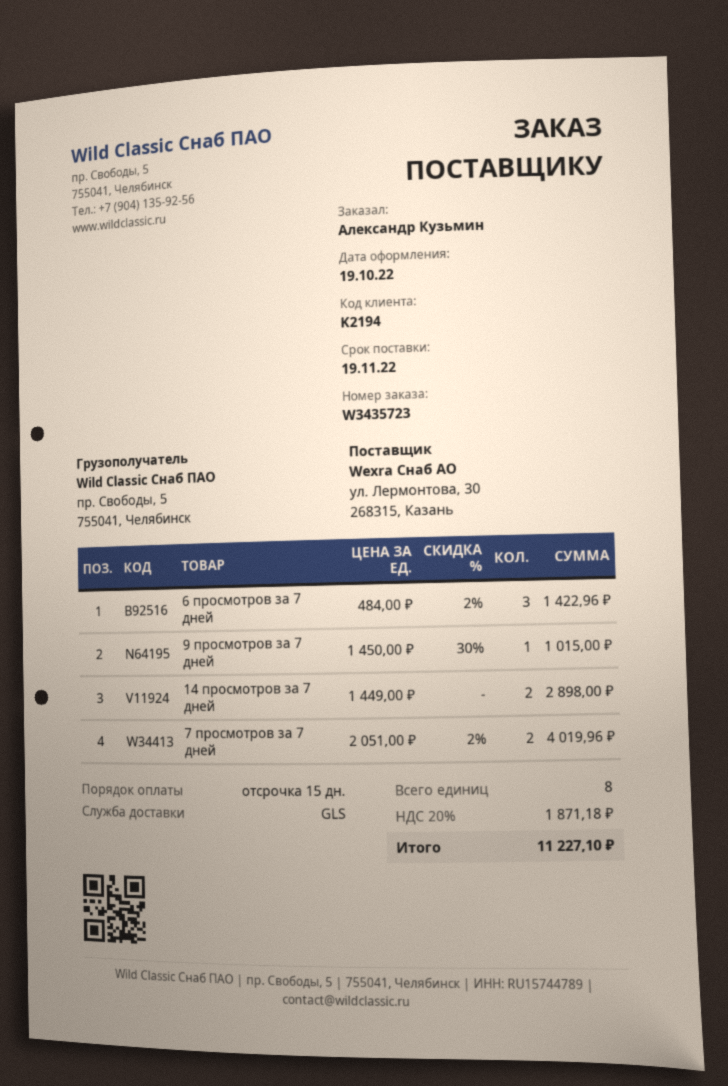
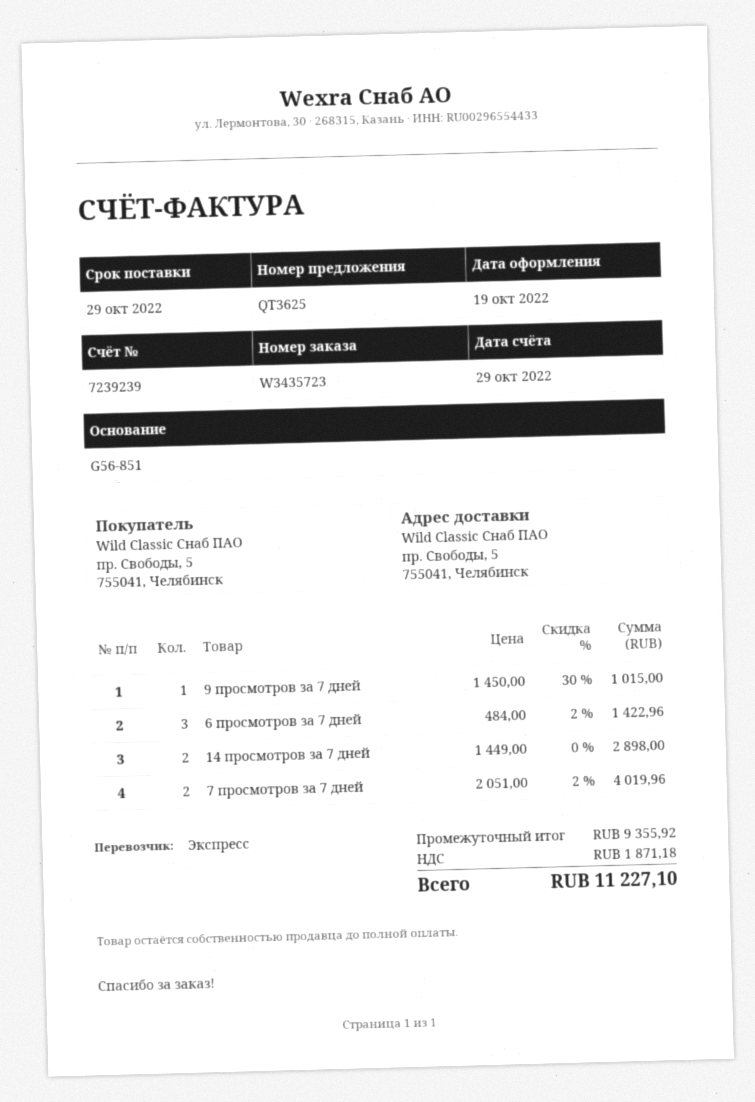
delivery date: 2022-11-19 -> 2022-10-29
shipping method: GLS -> express

